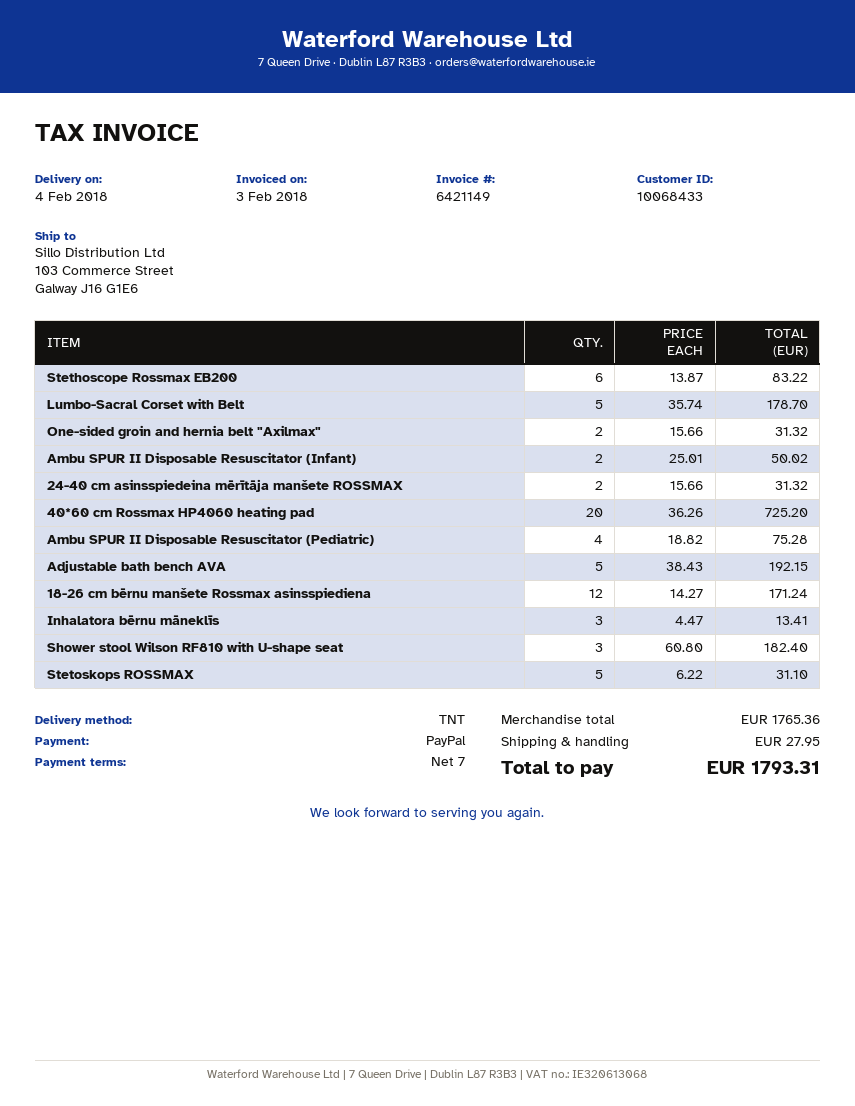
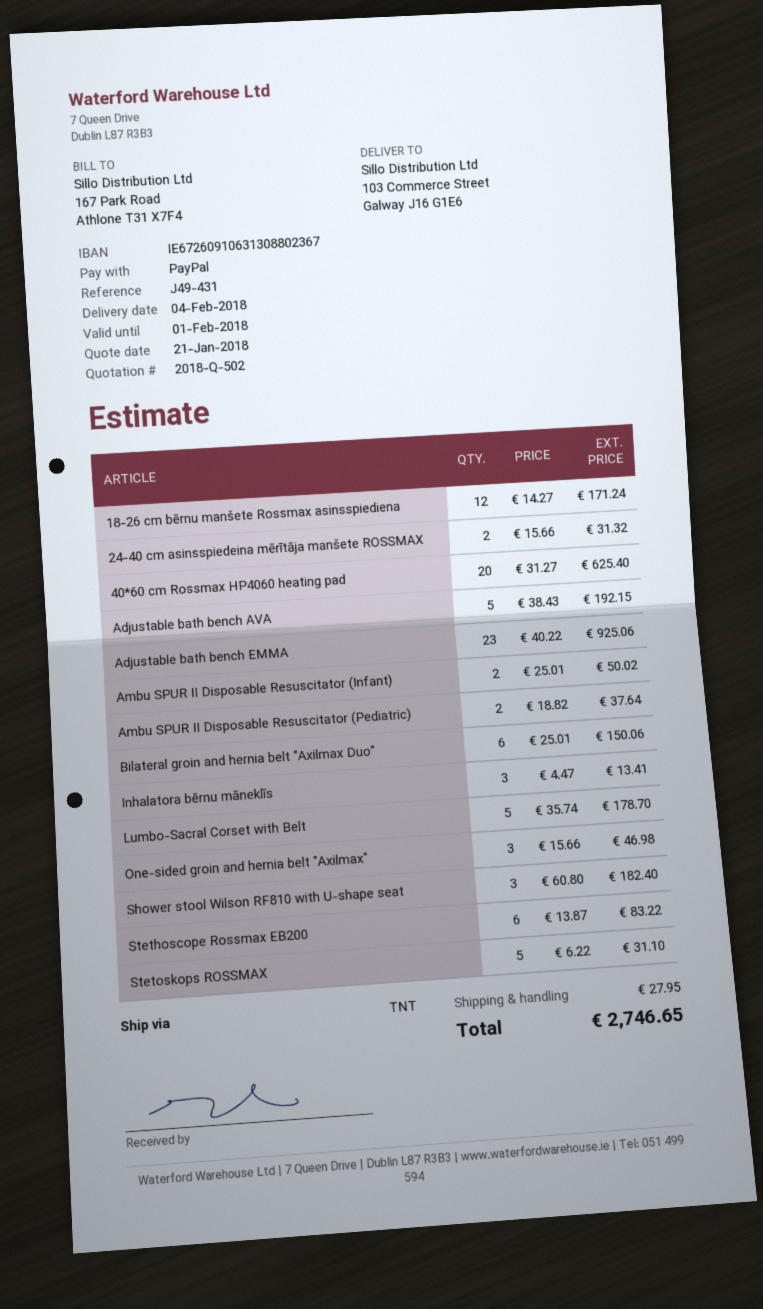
One-sided groin and hernia belt "Axilmax": 2 x 15.66 = 31.32 -> 3 x 15.66 = 46.98
40*60 cm Rossmax HP4060 heating pad: 20 x 36.26 = 725.20 -> 20 x 31.27 = 625.40
Ambu SPUR II Disposable Resuscitator (Pediatric): 4 x 18.82 = 75.28 -> 2 x 18.82 = 37.64
Adjustable bath bench EMMA: none -> 23 x 40.22 = 925.06
Bilateral groin and hernia belt "Axilmax Duo": none -> 6 x 25.01 = 150.06
total: 1793.31 -> 2746.65

